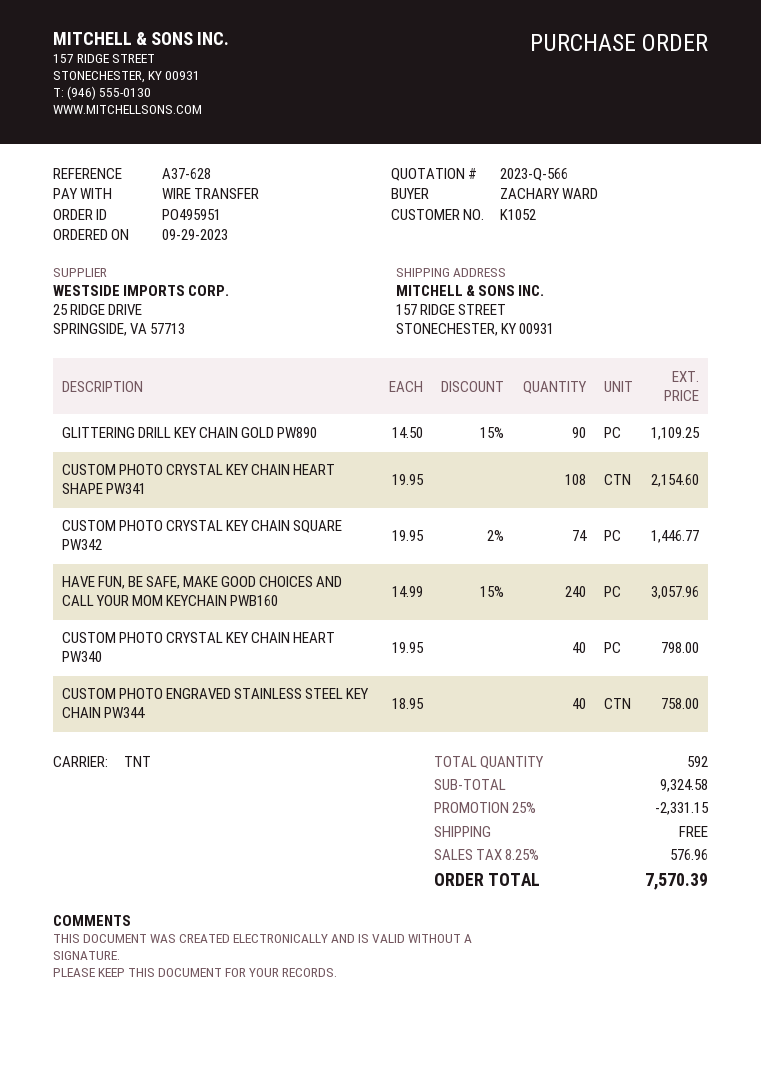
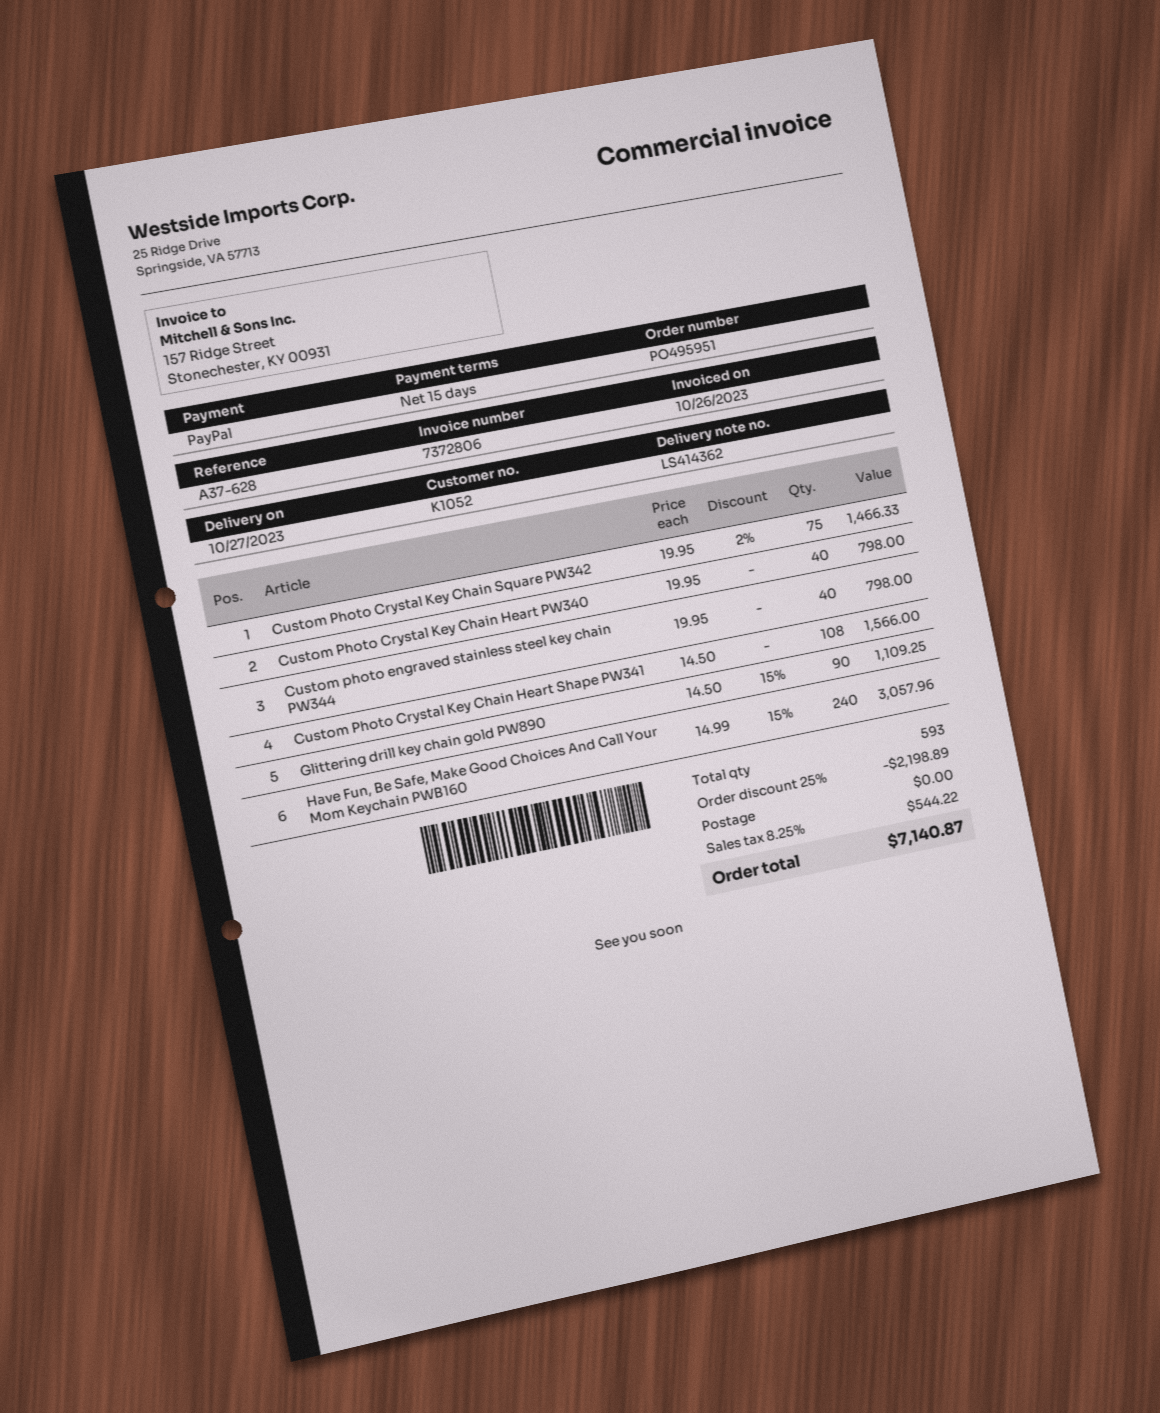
payment method: bank transfer -> PayPal
CUSTOM PHOTO CRYSTAL KEY CHAIN HEART SHAPE PW341: 108 x 19.95 = 2154.60 -> 108 x 14.50 = 1566.00
CUSTOM PHOTO CRYSTAL KEY CHAIN SQUARE PW342: 74 x 19.95 - 2% = 1446.77 -> 75 x 19.95 - 2% = 1466.33
CUSTOM PHOTO ENGRAVED STAINLESS STEEL KEY CHAIN PW344: 40 x 18.95 = 758.00 -> 40 x 19.95 = 798.00
total quantity: 592 -> 593
discount: 25% = 2331.15 -> 25% = 2198.89
tax: 8.25% = 576.96 -> 8.25% = 544.22
total: 7570.39 -> 7140.87

